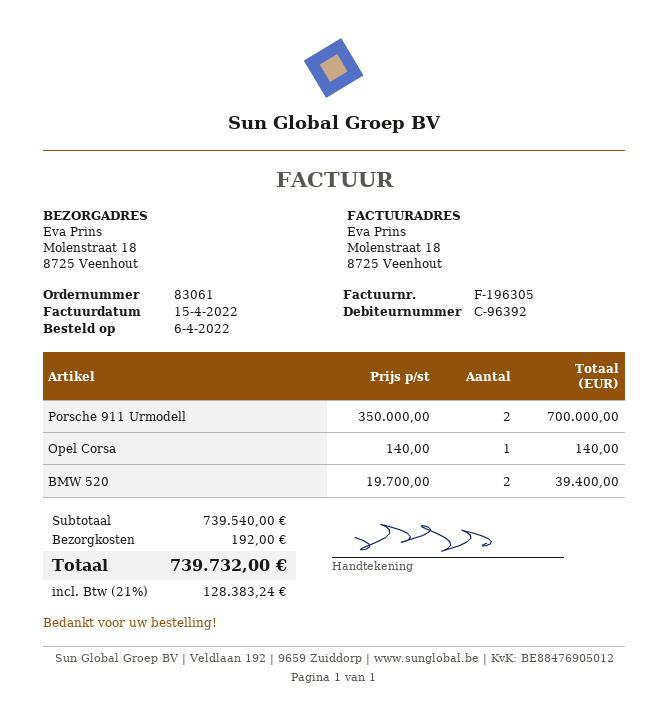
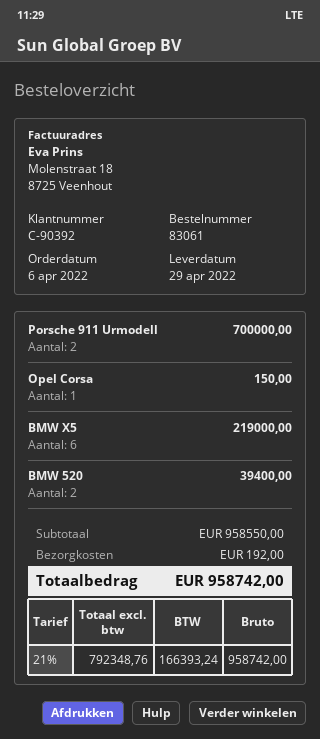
customer number: C-96392 -> C-90392
Opel Corsa: 1 for 140.00 -> 1 for 150.00
BMW X5: none -> 6 for 219000.00
subtotal: 739540.00 -> 958550.00
tax: 21% = 128383.24 -> 21% = 166393.24
total: 739732.00 -> 958742.00

